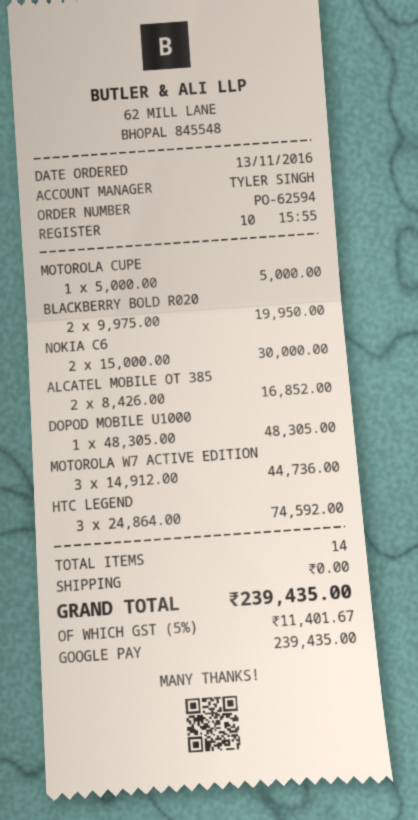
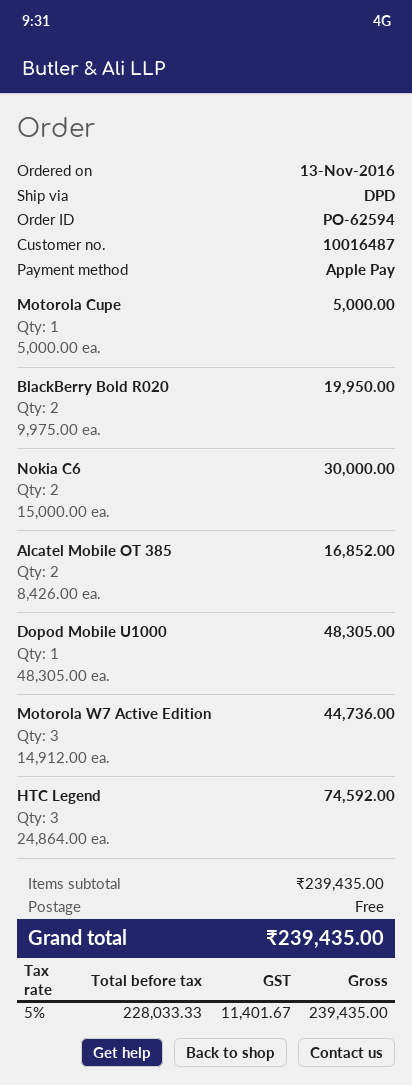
payment method: Google Pay -> Apple Pay

